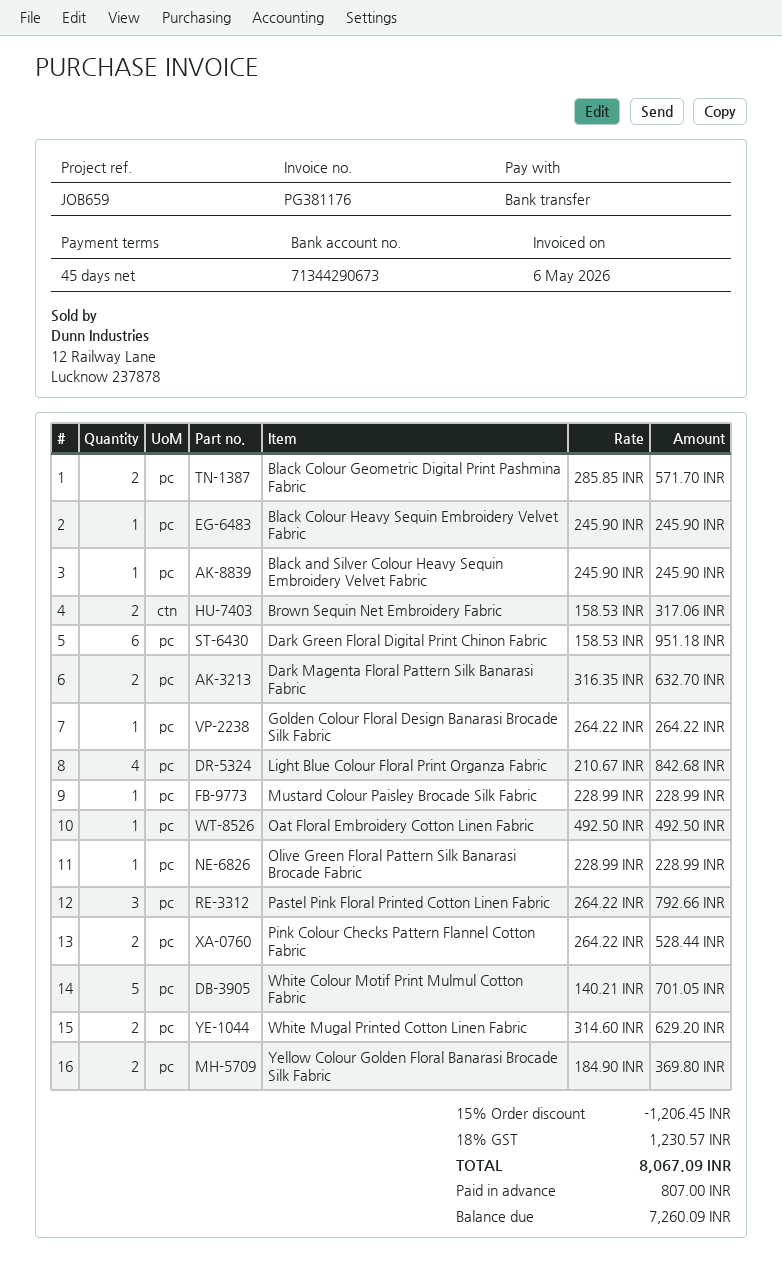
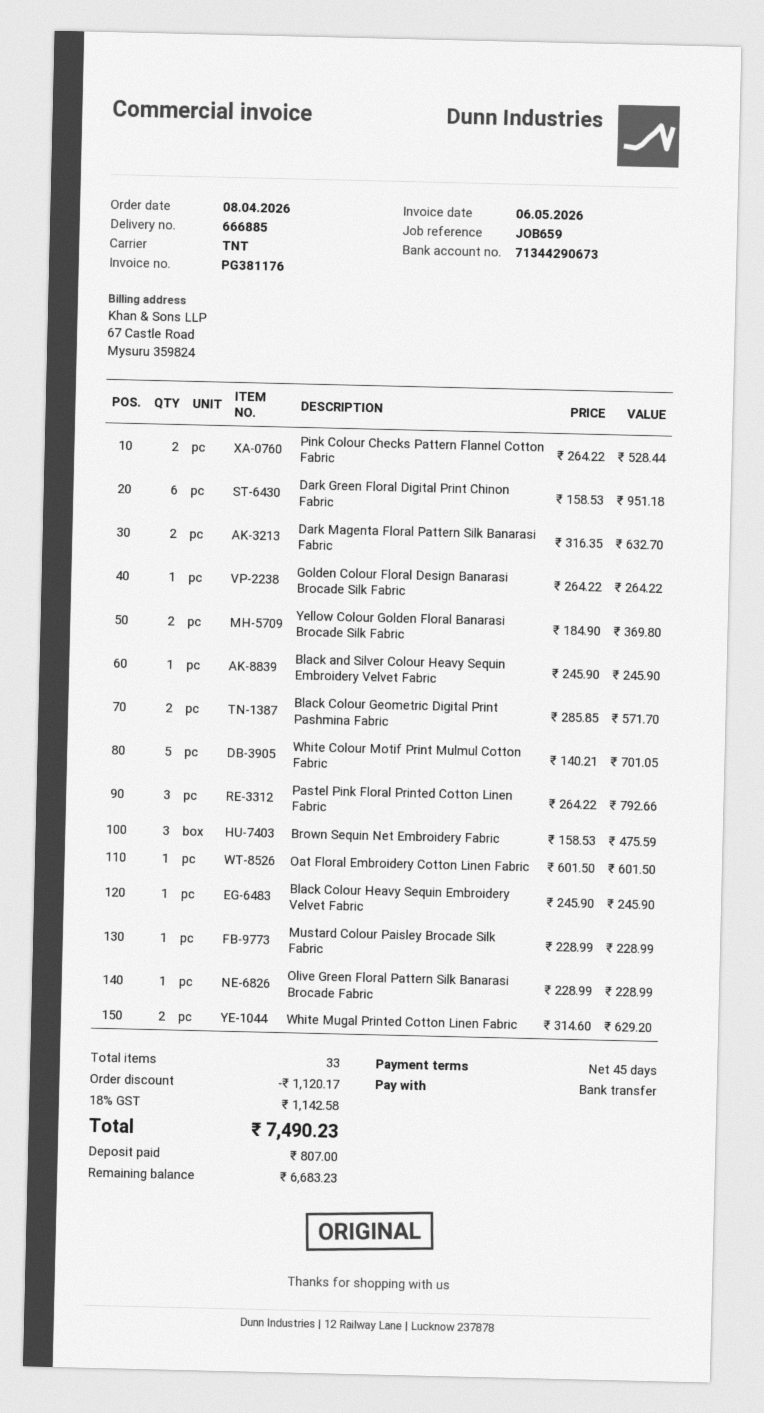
Brown Sequin Net Embroidery Fabric: 2 x 158.53 = 317.06 -> 3 x 158.53 = 475.59
Light Blue Colour Floral Print Organza Fabric: 4 x 210.67 = 842.68 -> none
Oat Floral Embroidery Cotton Linen Fabric: 1 x 492.50 = 492.50 -> 1 x 601.50 = 601.50
discount: 1206.45 -> 1120.17
tax: 18% = 1230.57 -> 18% = 1142.58
total: 8067.09 -> 7490.23
balance: 7260.09 -> 6683.23

